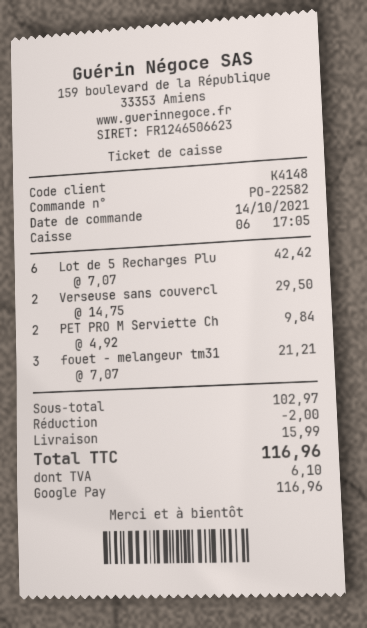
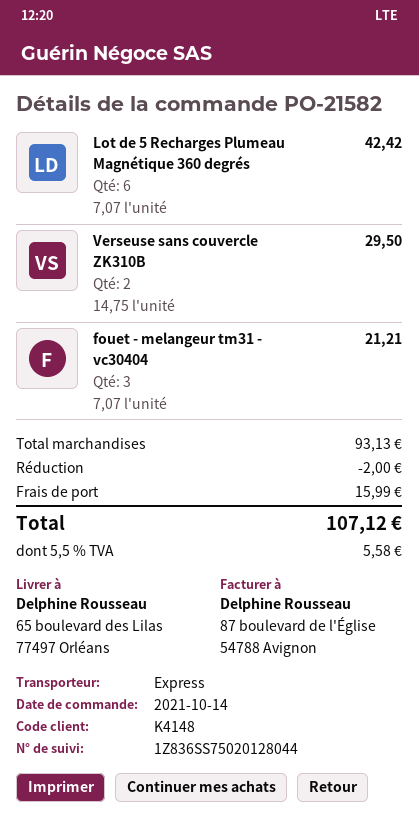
order number: PO-22582 -> PO-21582
PET PRO M Serviette Ch: 2 x 4.92 = 9.84 -> none
subtotal: 102.97 -> 93.13
tax: 6.10 -> 5.58
total: 116.96 -> 107.12

